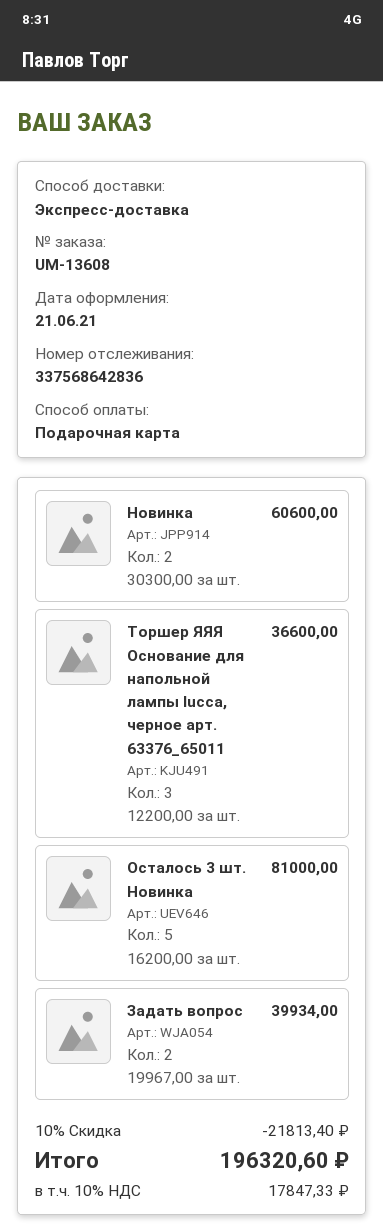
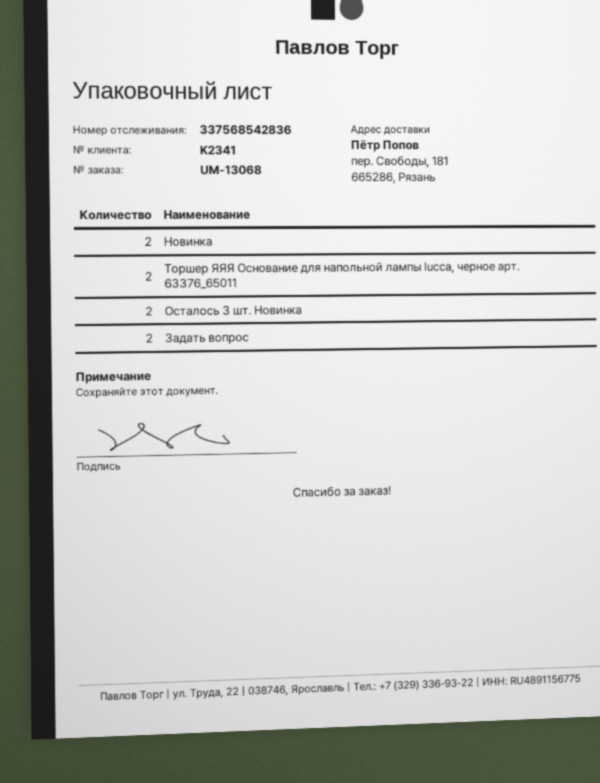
order number: UM-13608 -> UM-13068
tracking number: 337568642836 -> 337568542836
Торшер ЯЯЯ Основание для напольной лампы lucca, черное арт. 63376_65011: 3 -> 2
Осталось 3 шт. Новинка: 5 -> 2

